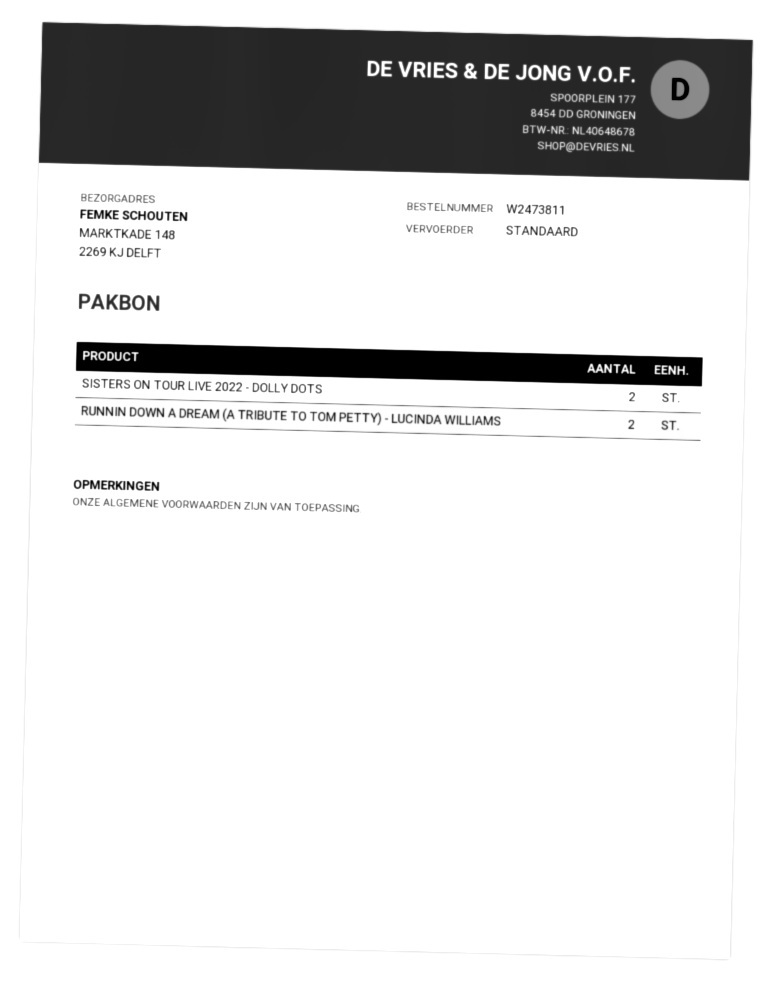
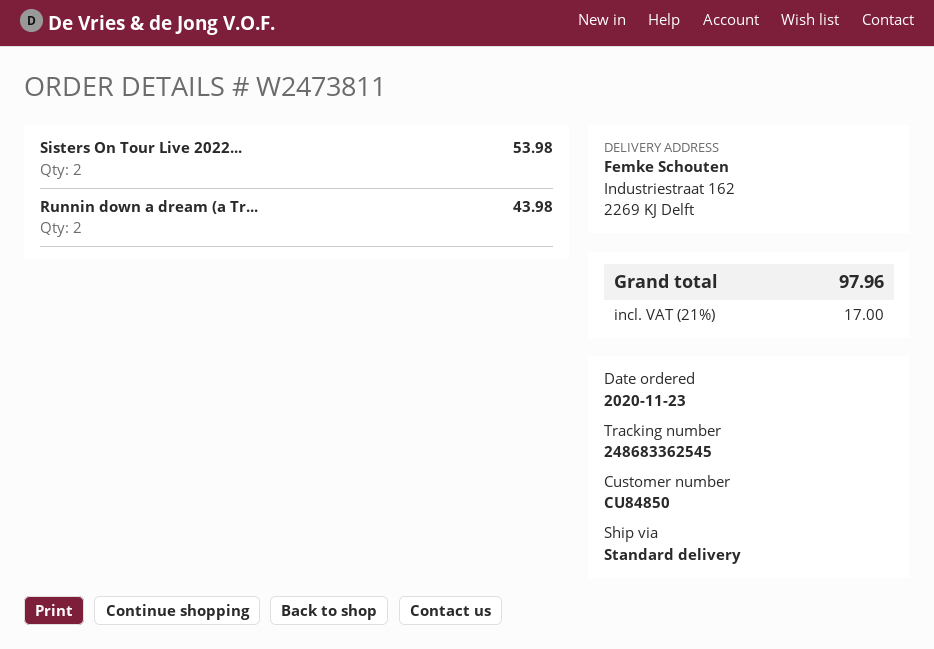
ship to: MARKTKADE 148, 2269 KJ DELFT -> Industriestraat 162, 2269 KJ Delft

